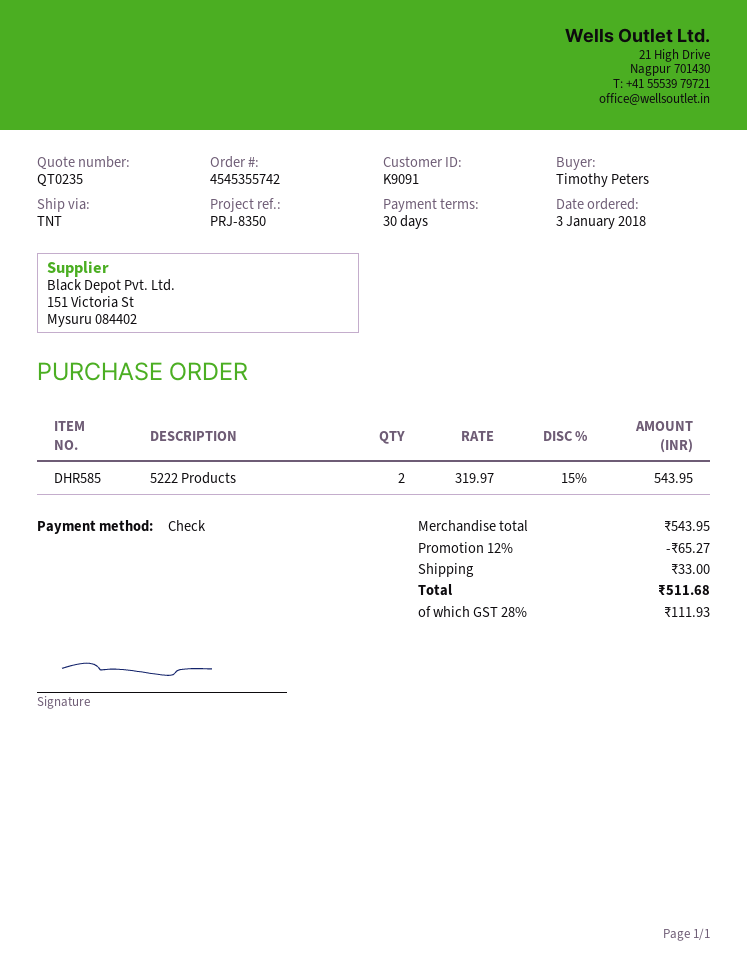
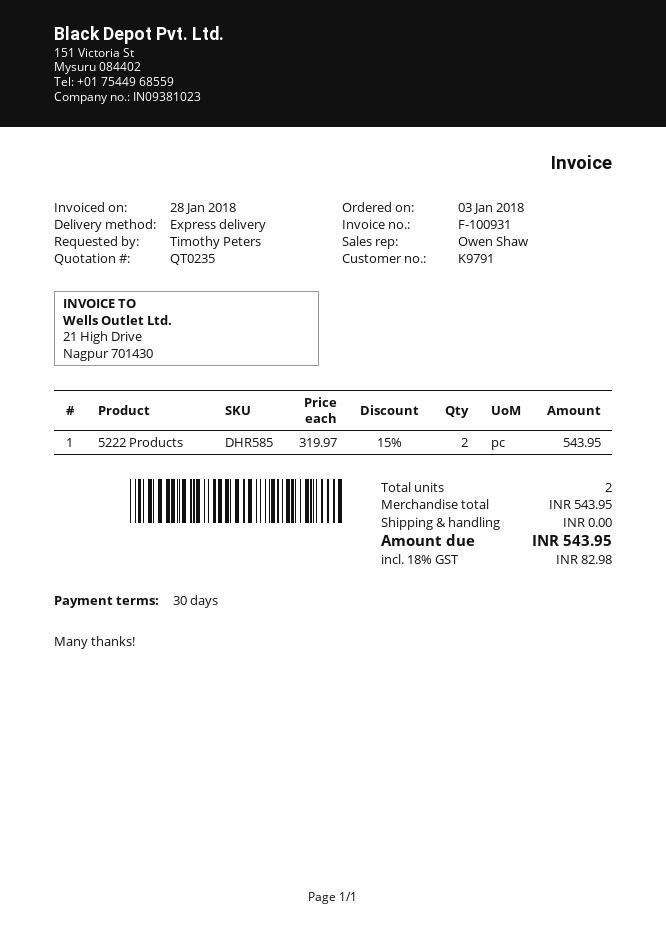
customer number: K9091 -> K9791
shipping method: TNT -> express
discount: 12% = 65.27 -> none
shipping: 33.00 -> 0.00
tax: 28% = 111.93 -> 18% = 82.98
total: 511.68 -> 543.95

